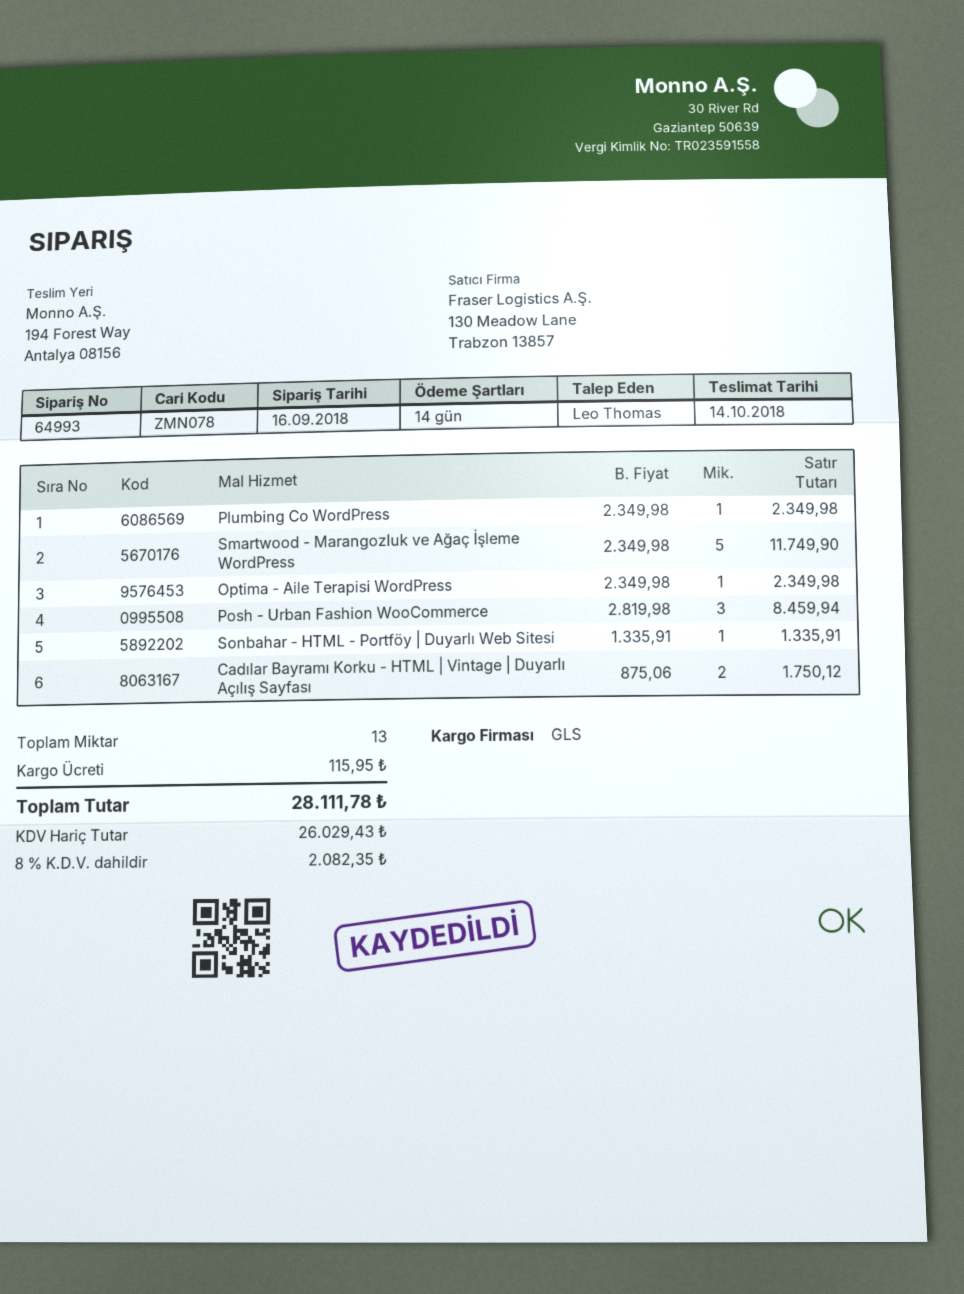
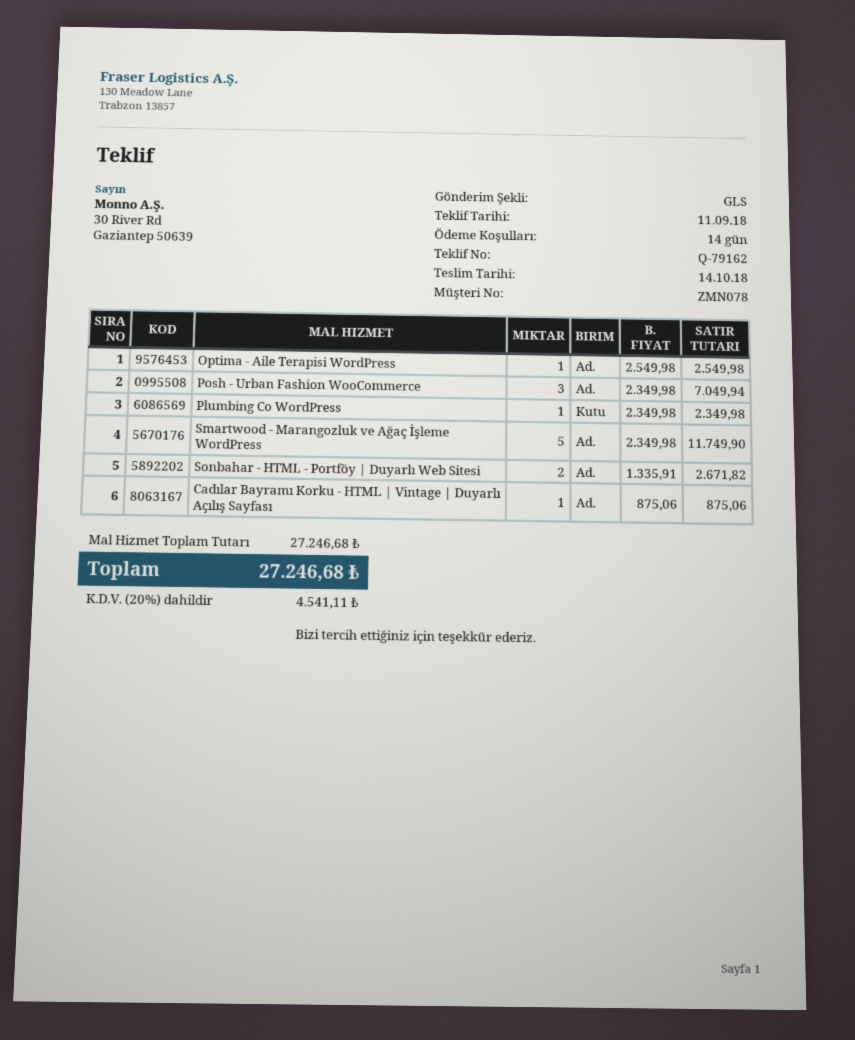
Optima - Aile Terapisi WordPress: 1 x 2349.98 = 2349.98 -> 1 x 2549.98 = 2549.98
Posh - Urban Fashion WooCommerce: 3 x 2819.98 = 8459.94 -> 3 x 2349.98 = 7049.94
Sonbahar - HTML - Portföy | Duyarlı Web Sitesi: 1 x 1335.91 = 1335.91 -> 2 x 1335.91 = 2671.82
Cadılar Bayramı Korku - HTML | Vintage | Duyarlı Açılış Sayfası: 2 x 875.06 = 1750.12 -> 1 x 875.06 = 875.06
shipping: 115.95 -> none
tax: 8% = 2082.35 -> 20% = 4541.11
total: 28111.78 -> 27246.68

